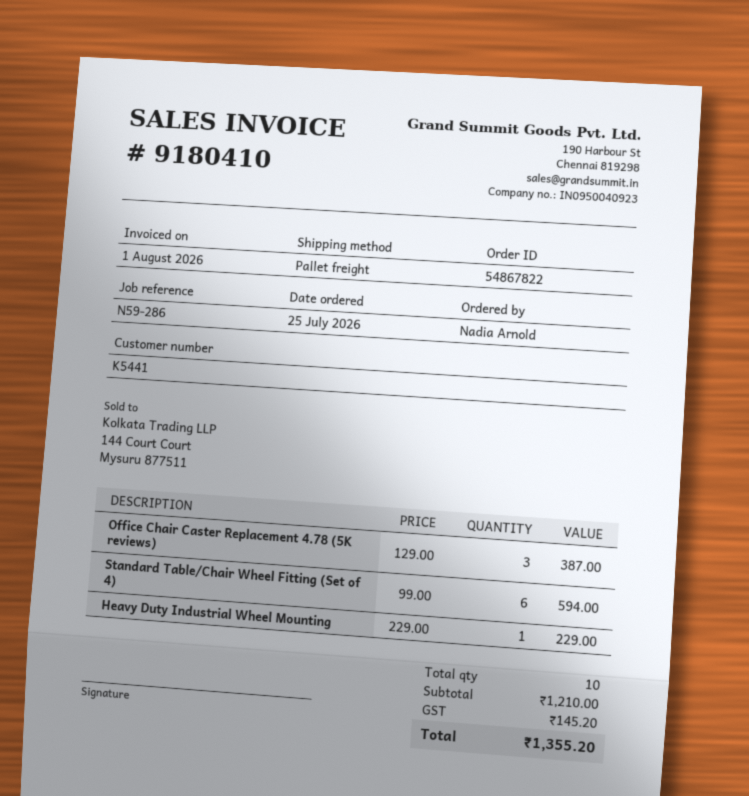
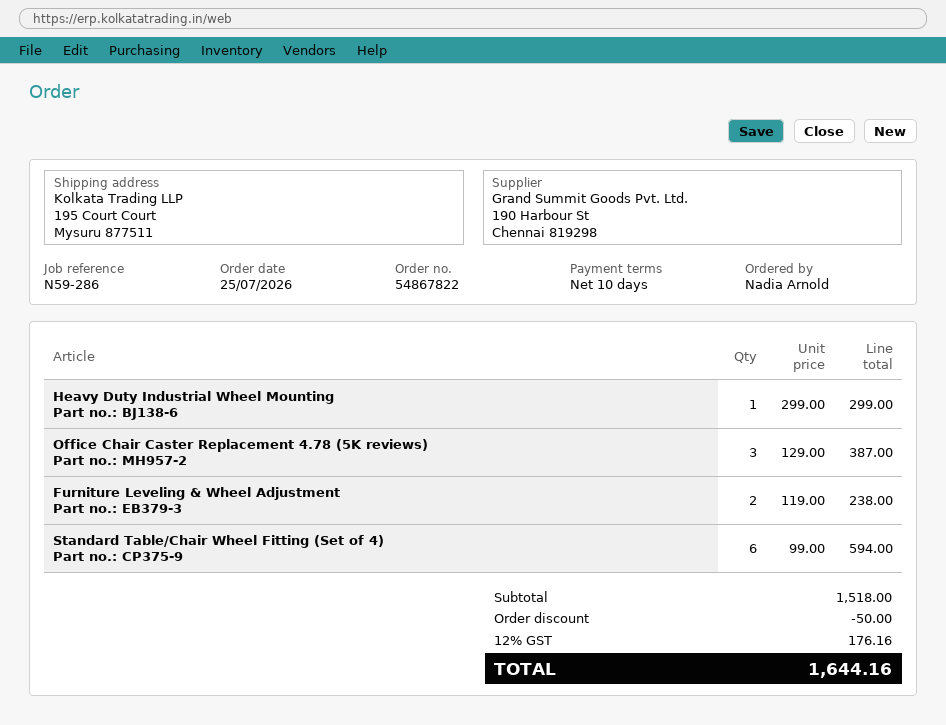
Heavy Duty Industrial Wheel Mounting: 1 x 229.00 = 229.00 -> 1 x 299.00 = 299.00
Furniture Leveling & Wheel Adjustment: none -> 2 x 119.00 = 238.00
subtotal: 1210.00 -> 1518.00
discount: none -> 50.00
tax: 145.20 -> 176.16
total: 1355.20 -> 1644.16

